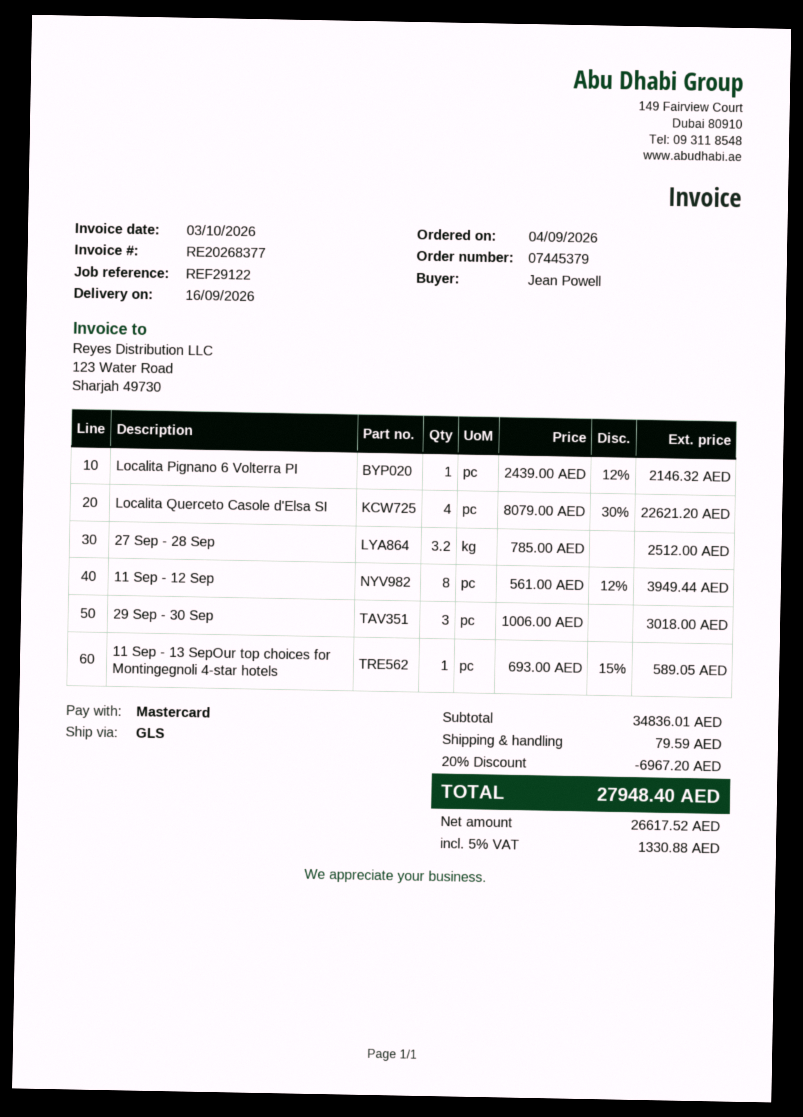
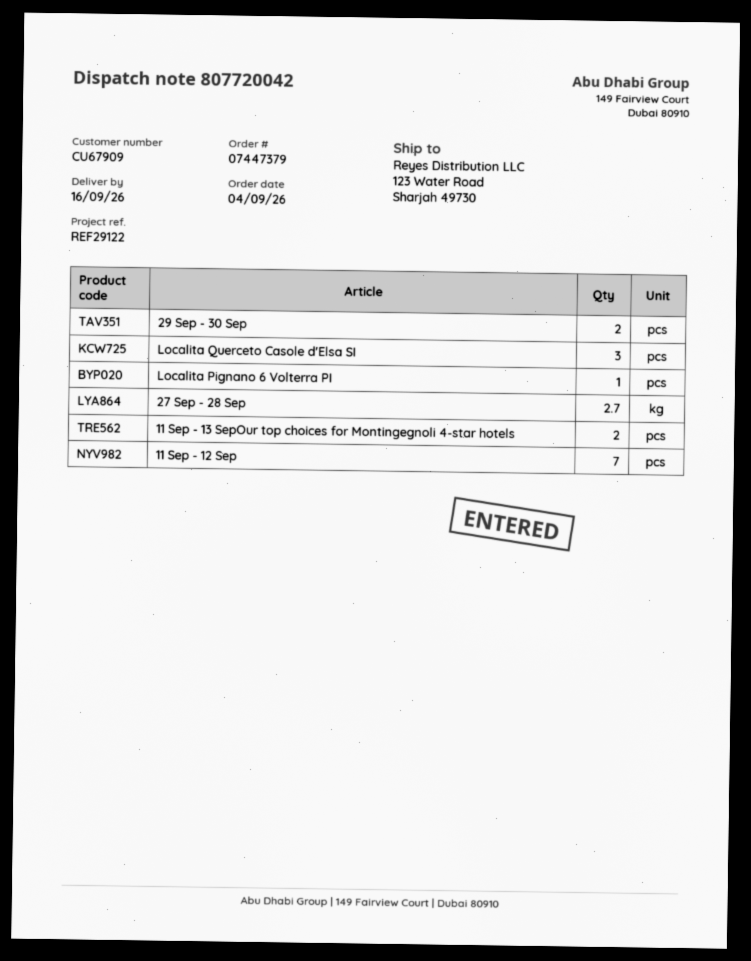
order number: 07445379 -> 07447379
Localita Querceto Casole d'Elsa SI: 4 -> 3
27 Sep - 28 Sep: 3.2 -> 2.7
11 Sep - 12 Sep: 8 -> 7
29 Sep - 30 Sep: 3 -> 2
11 Sep - 13 SepOur top choices for Montingegnoli 4-star hotels: 1 -> 2

